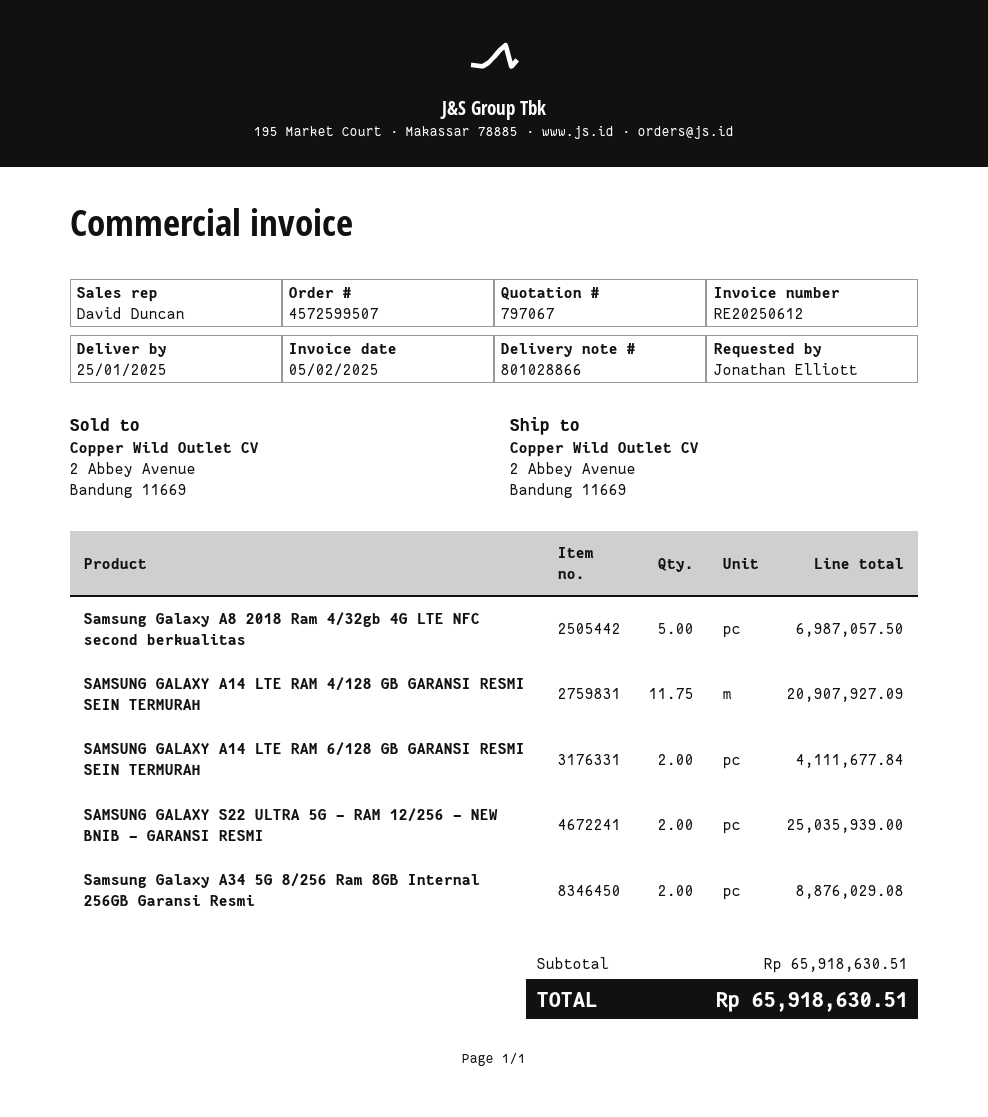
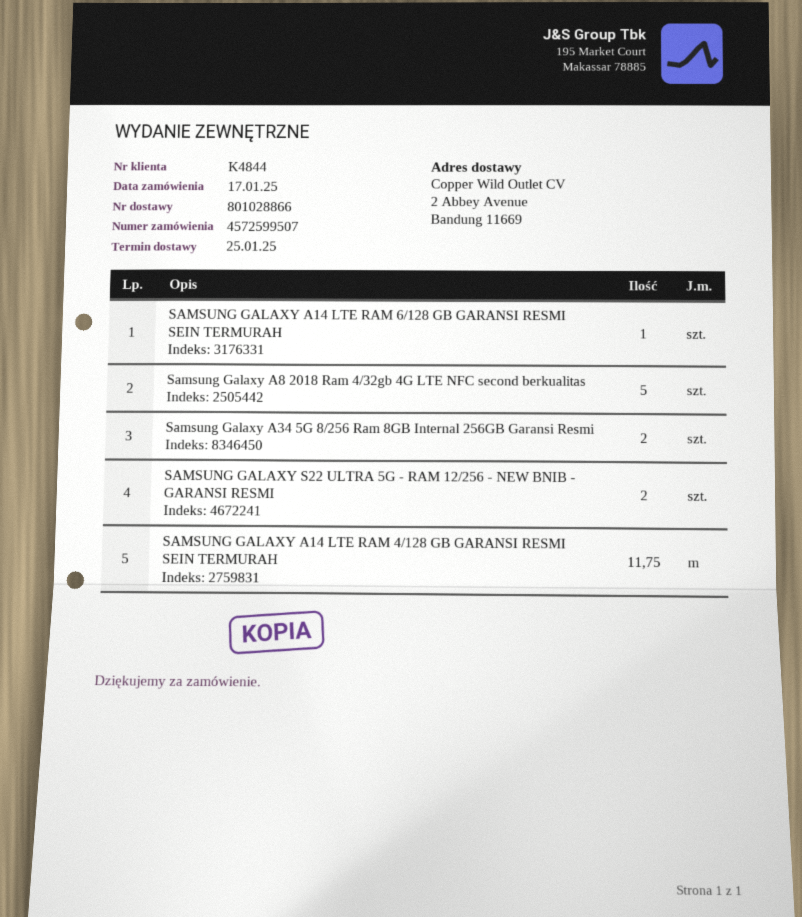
SAMSUNG GALAXY A14 LTE RAM 6/128 GB GARANSI RESMI SEIN TERMURAH: 2 -> 1

